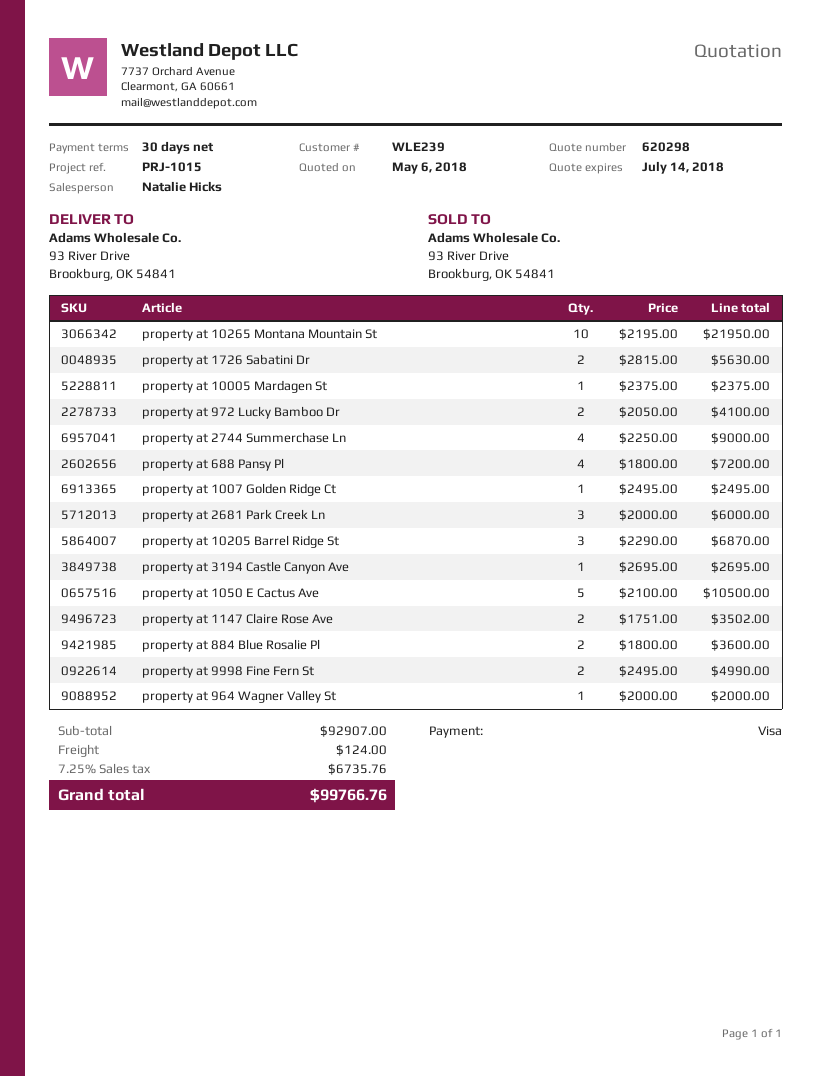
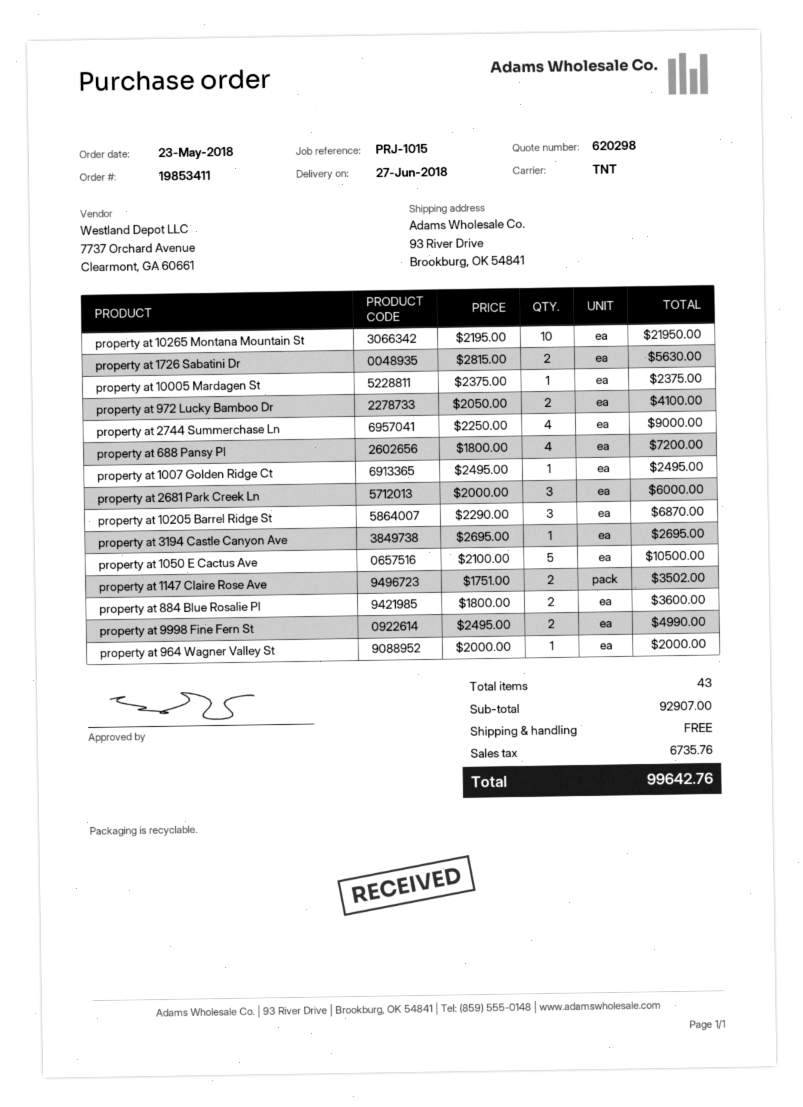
shipping: 124.00 -> 0.00
total: 99766.76 -> 99642.76

